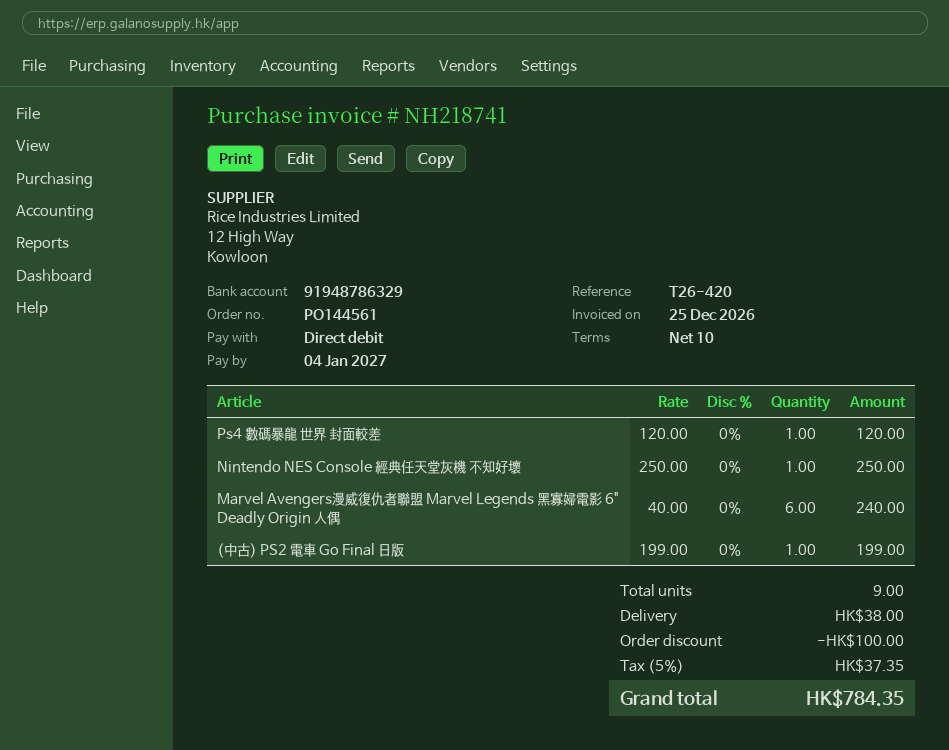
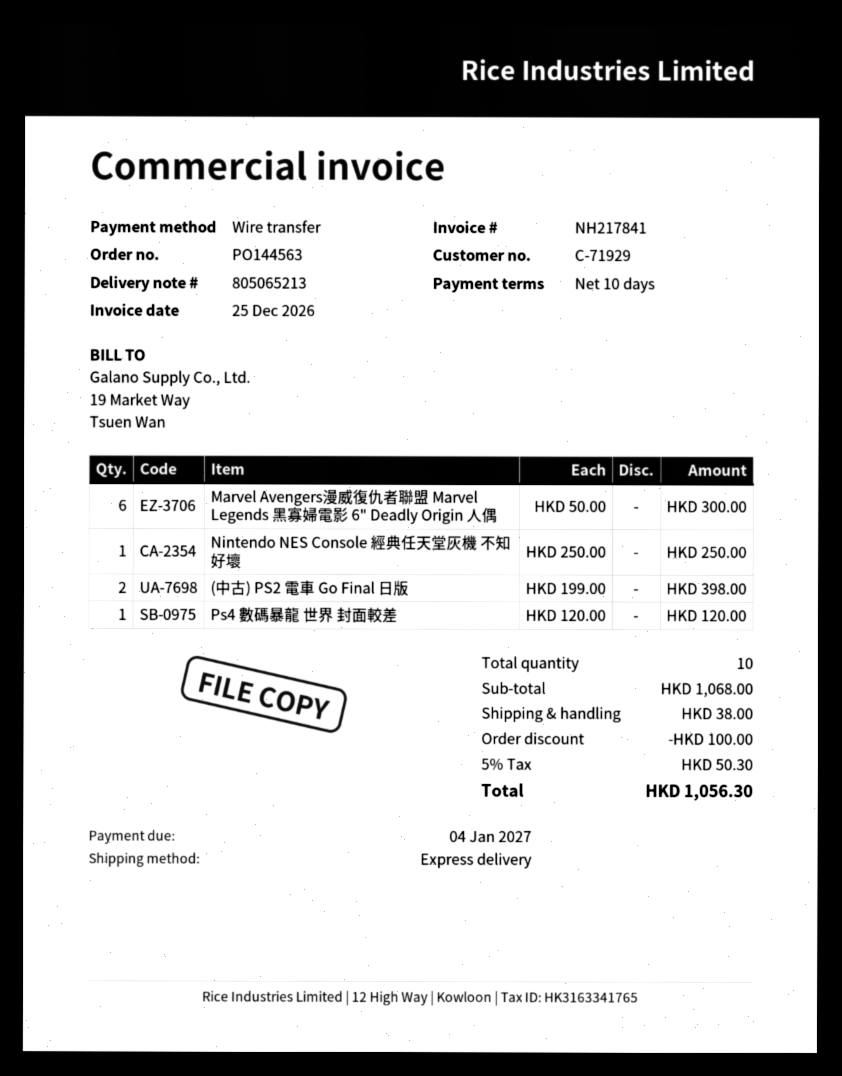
order number: PO144561 -> PO144563
invoice number: NH218741 -> NH217841
payment method: direct debit -> bank transfer
Marvel Avengers漫威復仇者聯盟 Marvel Legends 黑寡婦電影 6" Deadly Origin 人偶: 6 x 40.00 = 240.00 -> 6 x 50.00 = 300.00
(中古) PS2 電車 Go Final 日版: 1 x 199.00 = 199.00 -> 2 x 199.00 = 398.00
total quantity: 9 -> 10
tax: 5% = 37.35 -> 5% = 50.30
total: 784.35 -> 1056.30

